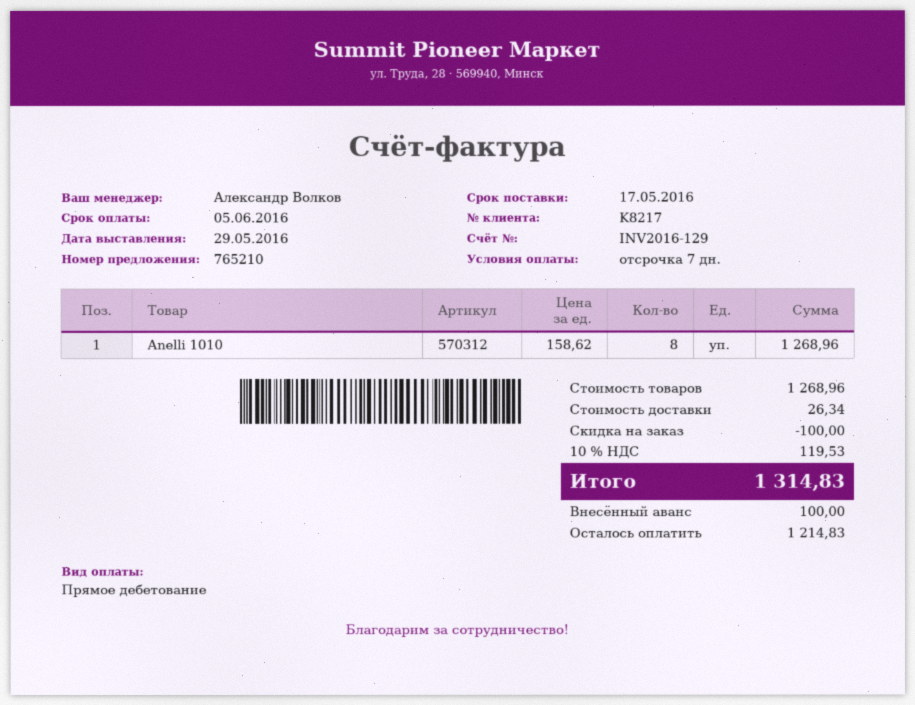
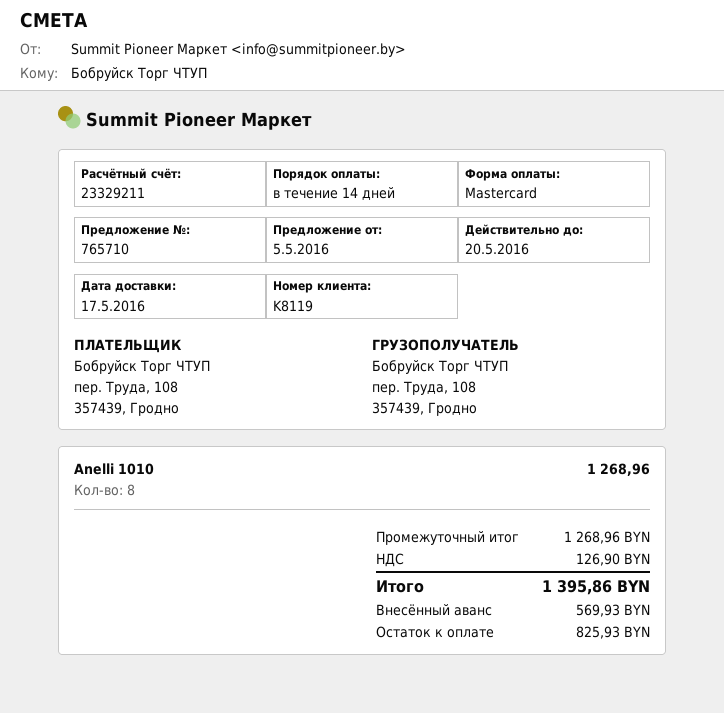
quote number: 765210 -> 765710
payment terms: 7 days -> 14 days
customer number: K8217 -> K8119
payment method: direct debit -> Mastercard
discount: 100.00 -> none
shipping: 26.34 -> none
tax: 119.53 -> 126.90
total: 1314.83 -> 1395.86
deposit: 100.00 -> 569.93
balance: 1214.83 -> 825.93

